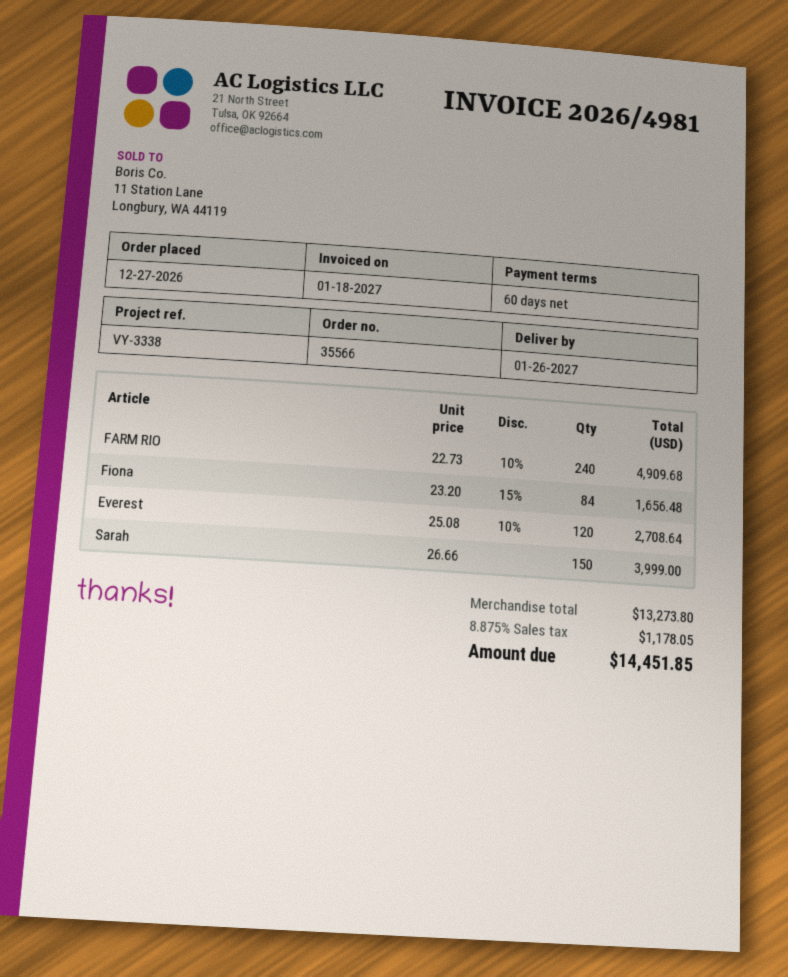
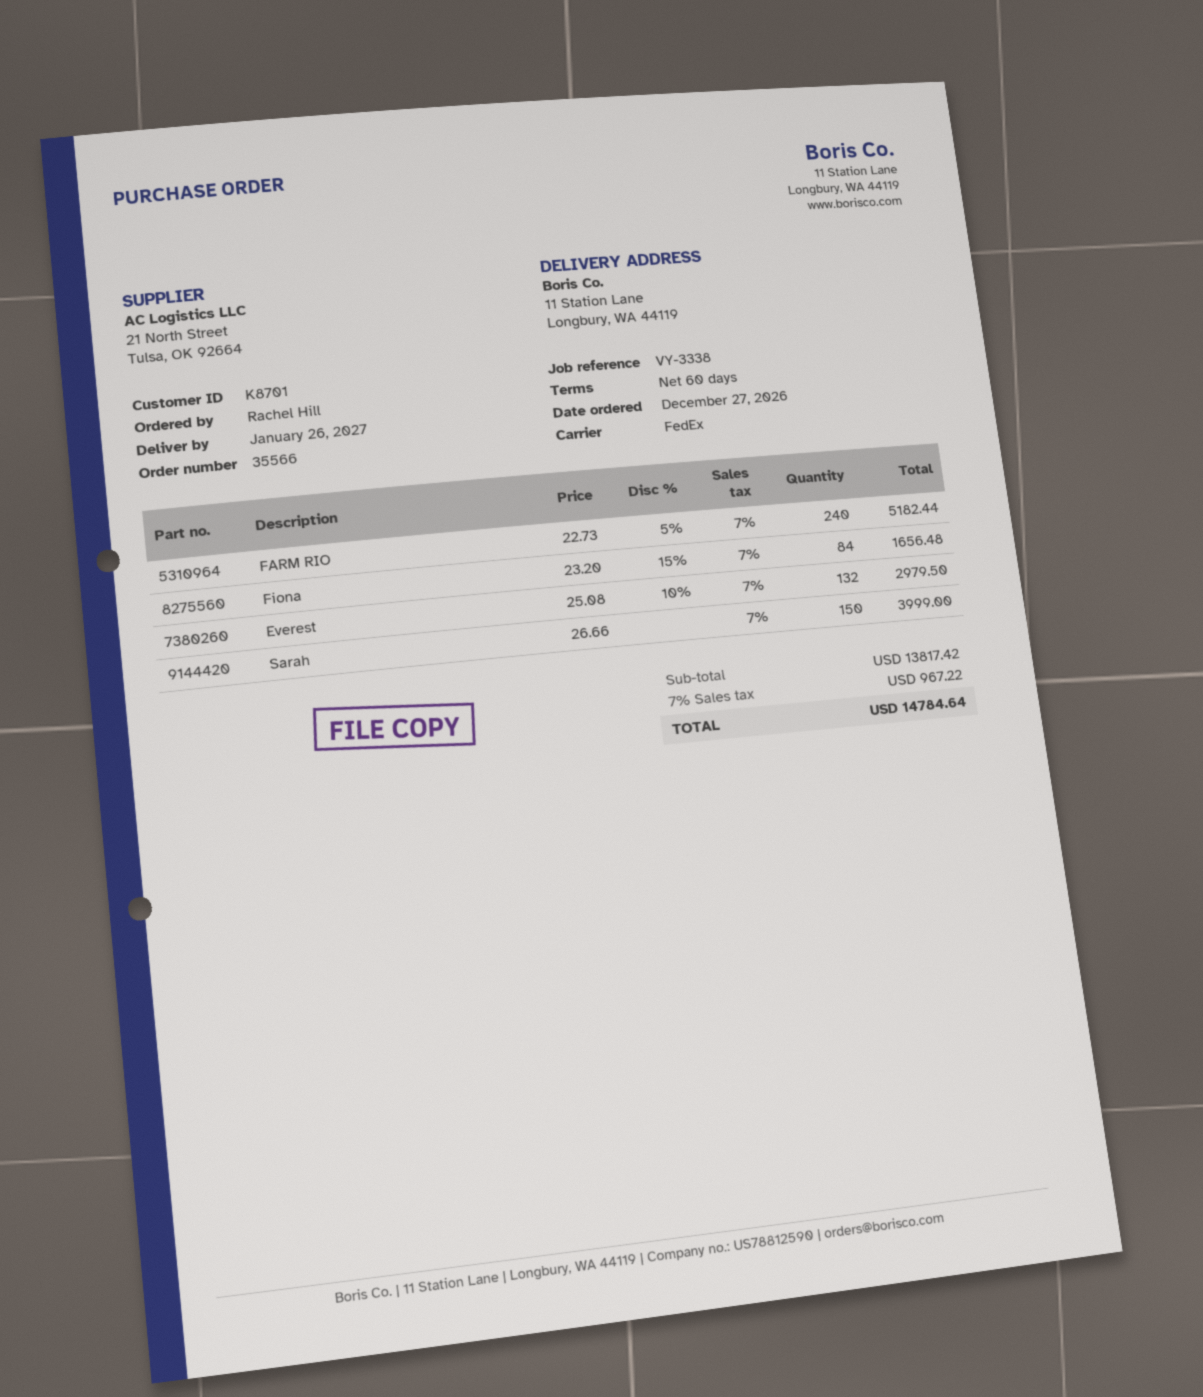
FARM RIO: 240 x 22.73 - 10% = 4909.68 -> 240 x 22.73 - 5% = 5182.44
Everest: 120 x 25.08 - 10% = 2708.64 -> 132 x 25.08 - 10% = 2979.50
subtotal: 13273.80 -> 13817.42
tax: 8.875% = 1178.05 -> 7% = 967.22
total: 14451.85 -> 14784.64

